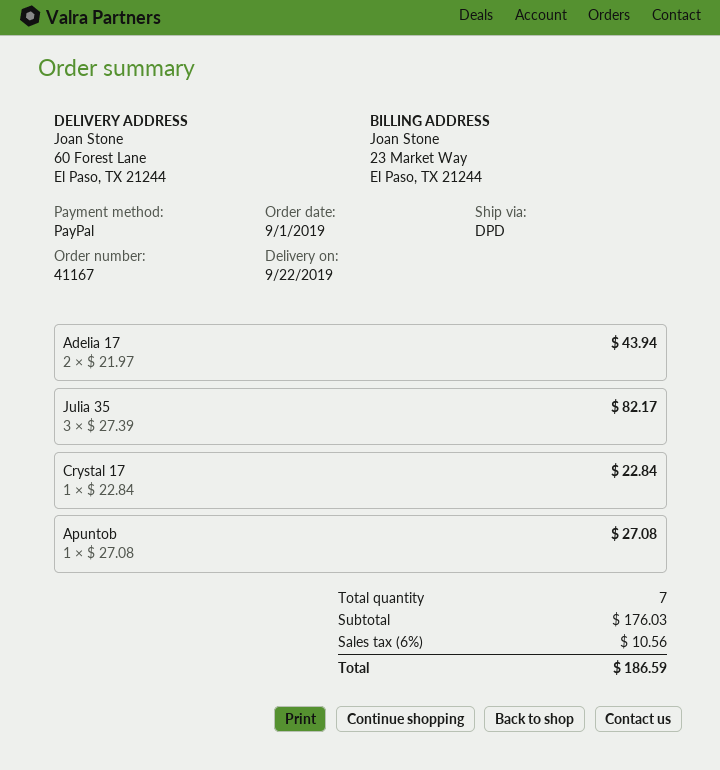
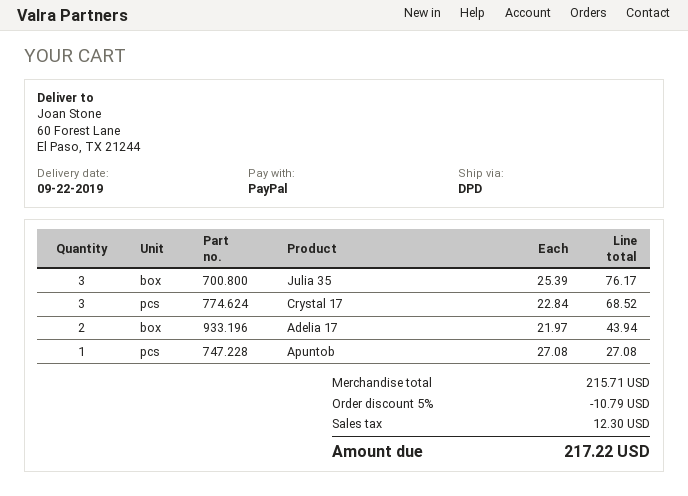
Julia 35: 3 x 27.39 = 82.17 -> 3 x 25.39 = 76.17
Crystal 17: 1 x 22.84 = 22.84 -> 3 x 22.84 = 68.52
subtotal: 176.03 -> 215.71
discount: none -> 5% = 10.79
tax: 10.56 -> 12.30
total: 186.59 -> 217.22

